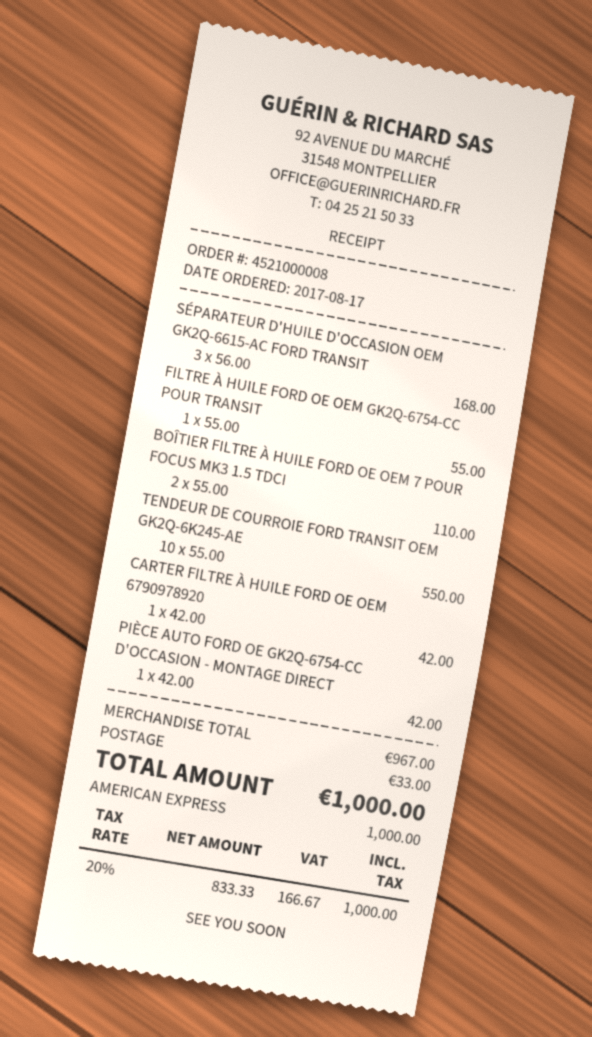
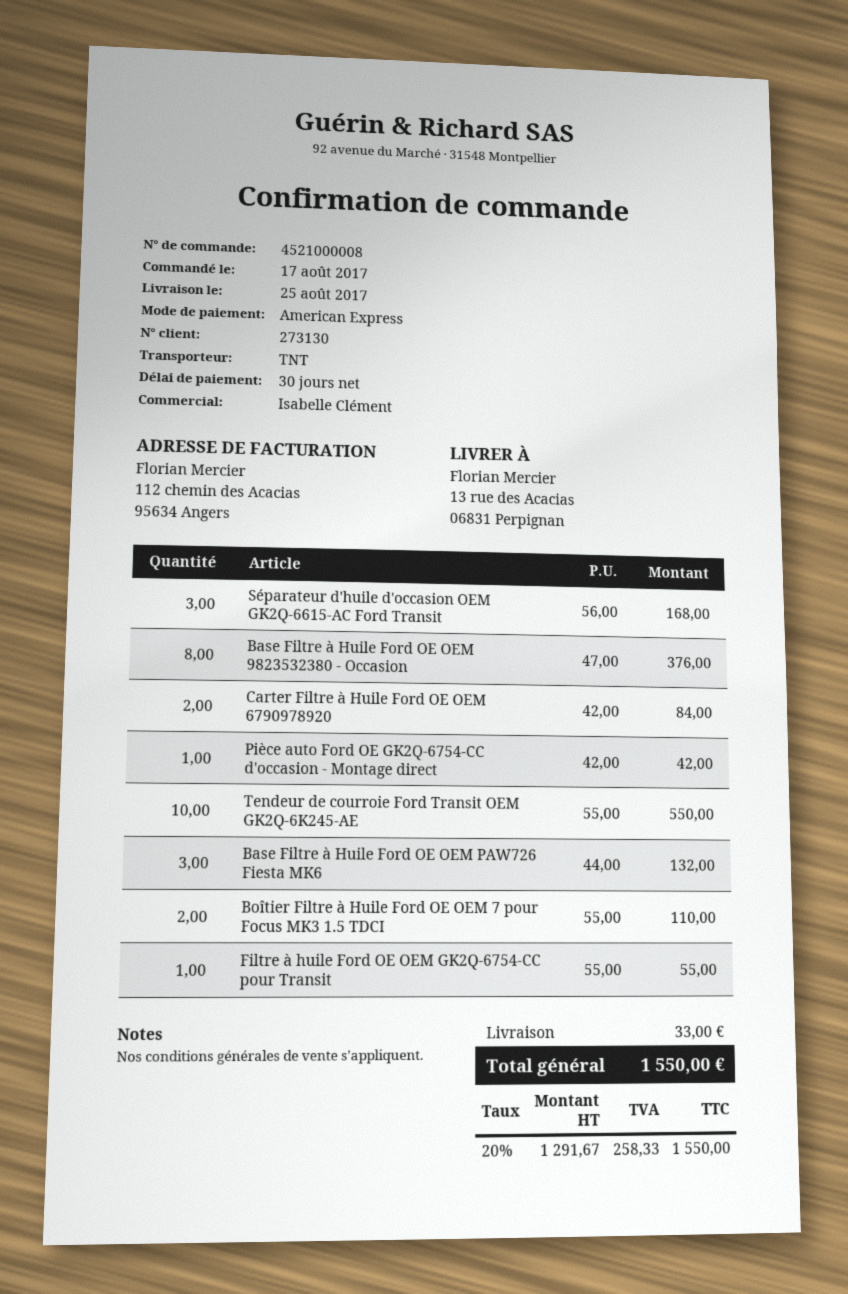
CARTER FILTRE À HUILE FORD OE OEM 6790978920: 1 x 42.00 = 42.00 -> 2 x 42.00 = 84.00
Base Filtre à Huile Ford OE OEM 9823532380 - Occasion: none -> 8 x 47.00 = 376.00
Base Filtre à Huile Ford OE OEM PAW726 Fiesta MK6: none -> 3 x 44.00 = 132.00
net: 833.33 -> 1291.67
tax: 20% = 166.67 -> 20% = 258.33
total: 1000.00 -> 1550.00

